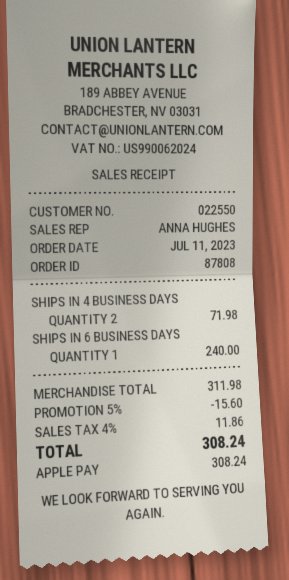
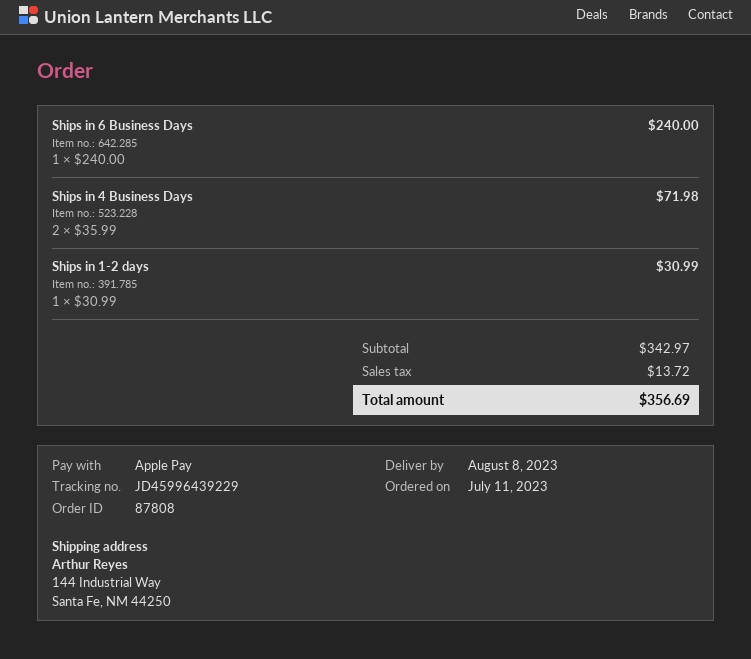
Ships in 1-2 days: none -> 1 for 30.99
subtotal: 311.98 -> 342.97
discount: 5% = 15.60 -> none
tax: 11.86 -> 13.72
total: 308.24 -> 356.69

